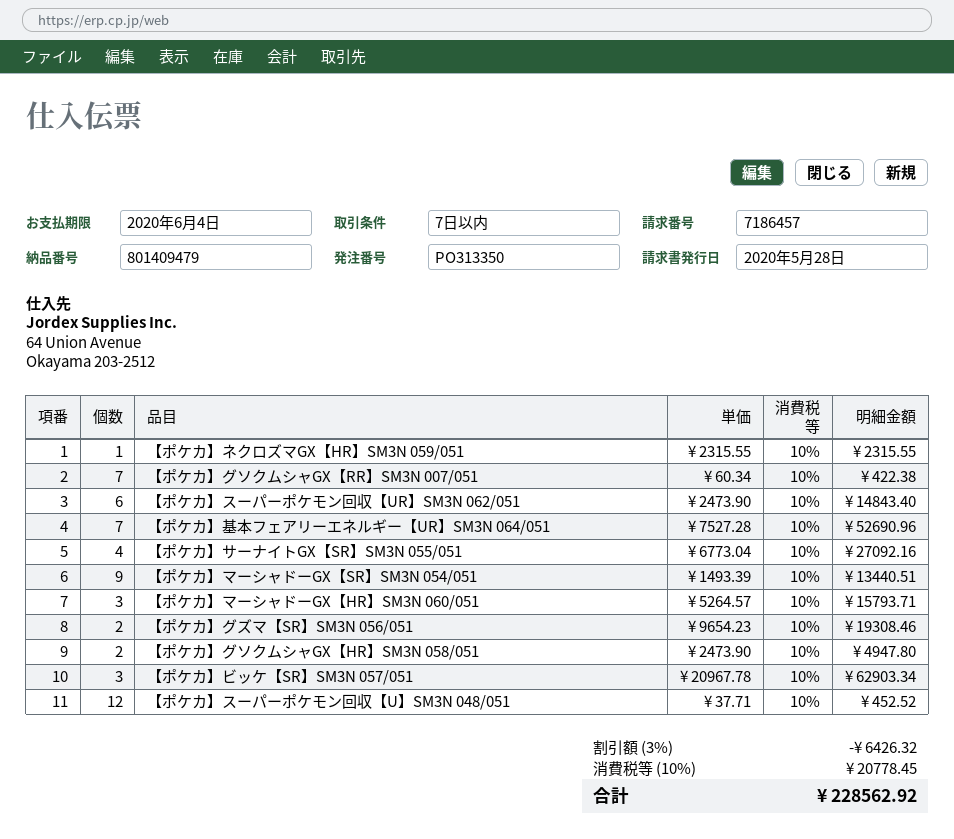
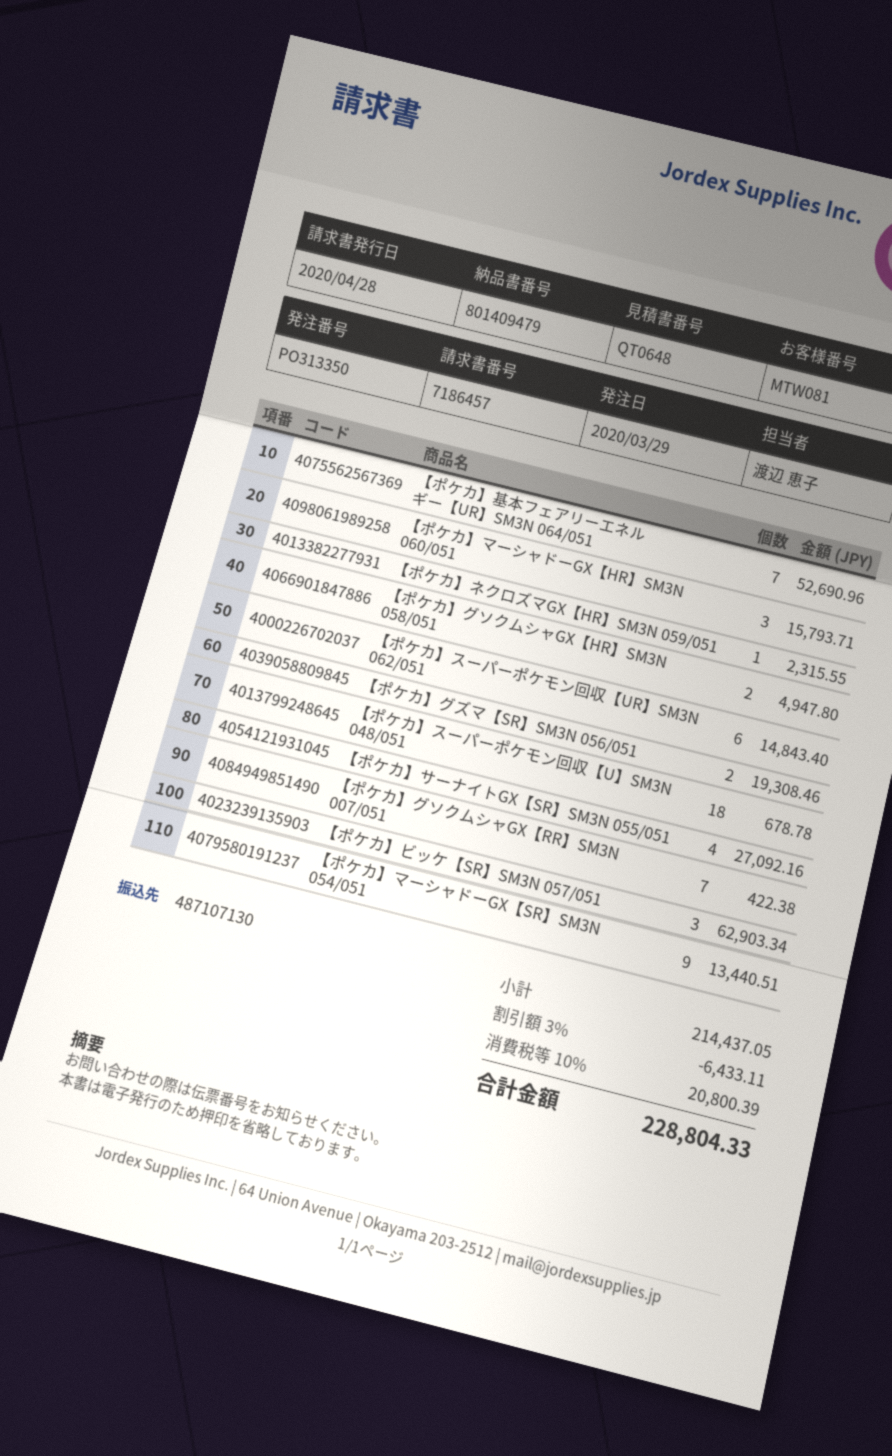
invoice date: 2020-05-28 -> 2020-04-28
【ポケカ】スーパーポケモン回収【U】SM3N 048/051: 12 for 452.52 -> 18 for 678.78
discount: 3% = 6426.32 -> 3% = 6433.11
tax: 10% = 20778.45 -> 10% = 20800.39
total: 228562.92 -> 228804.33

